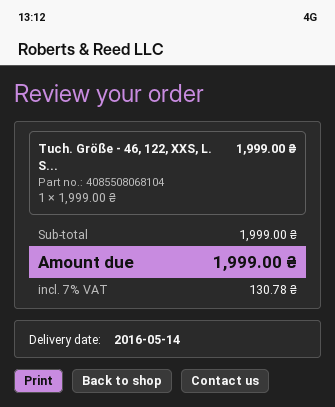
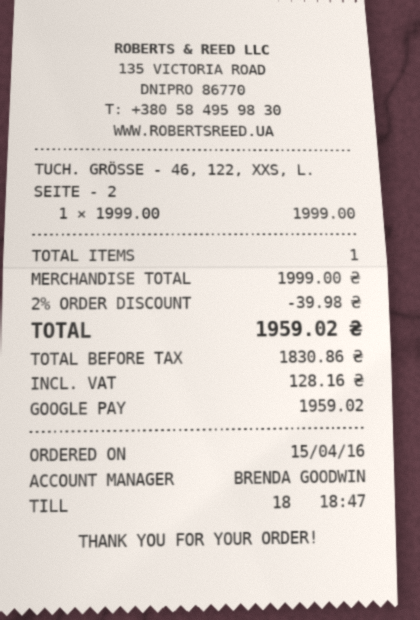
discount: none -> 2% = 39.98
tax: 130.78 -> 128.16
total: 1999.00 -> 1959.02

